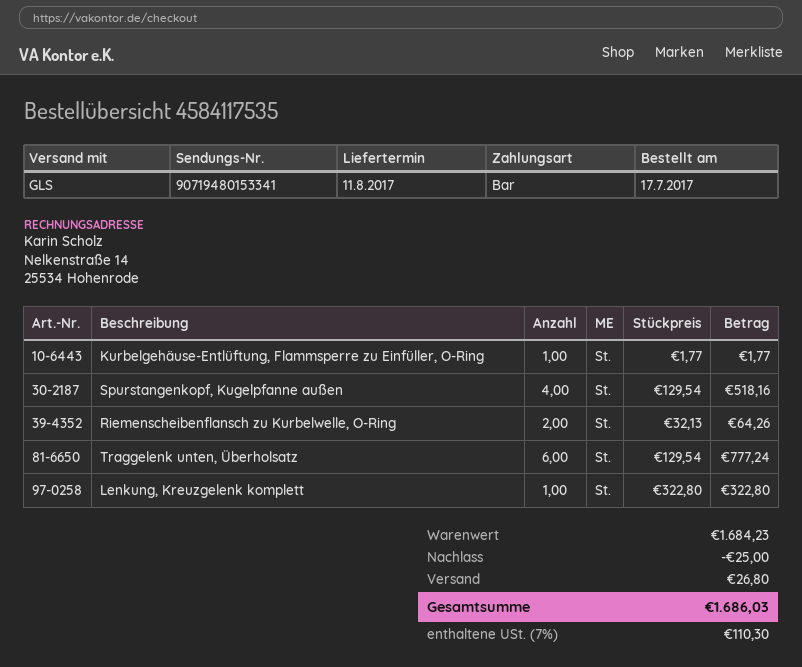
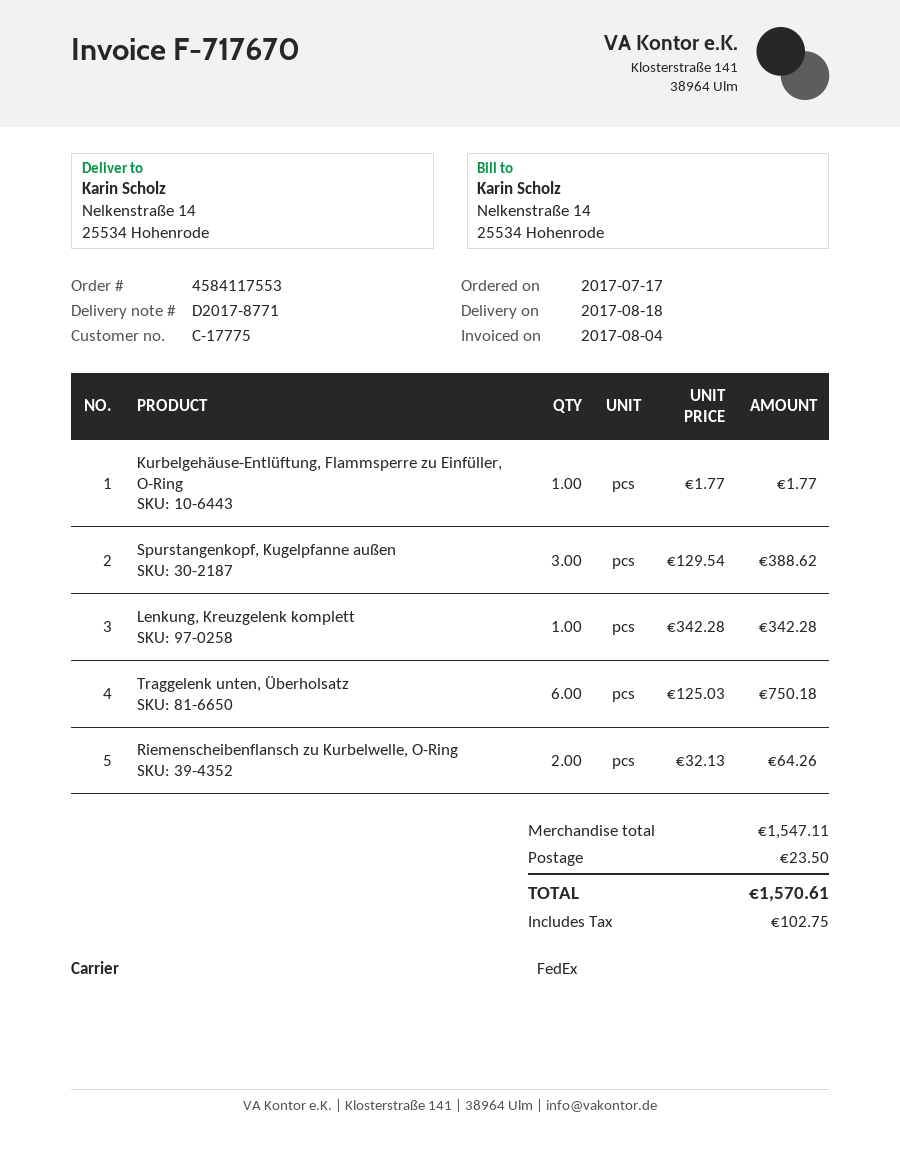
order number: 4584117535 -> 4584117553
delivery date: 2017-08-11 -> 2017-08-18
shipping method: GLS -> FedEx
Spurstangenkopf, Kugelpfanne außen: 4 x 129.54 = 518.16 -> 3 x 129.54 = 388.62
Traggelenk unten, Überholsatz: 6 x 129.54 = 777.24 -> 6 x 125.03 = 750.18
Lenkung, Kreuzgelenk komplett: 1 x 322.80 = 322.80 -> 1 x 342.28 = 342.28
subtotal: 1684.23 -> 1547.11
discount: 25.00 -> none
shipping: 26.80 -> 23.50
tax: 110.30 -> 102.75
total: 1686.03 -> 1570.61

